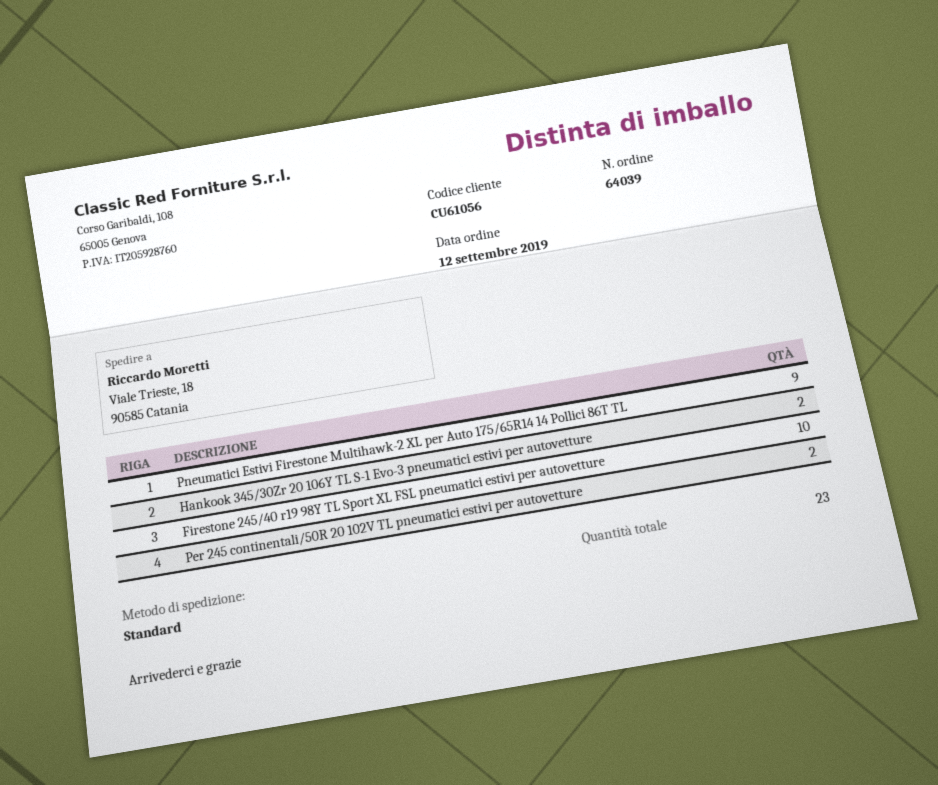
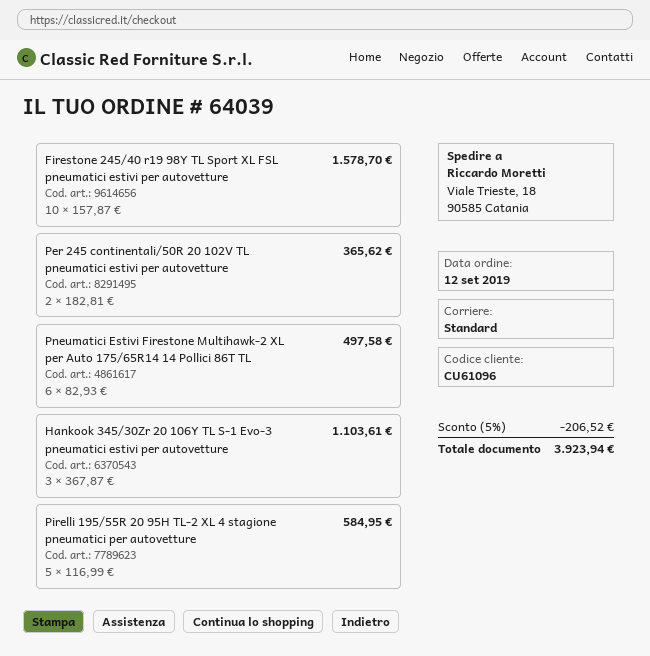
customer number: CU61056 -> CU61096
Pneumatici Estivi Firestone Multihawk-2 XL per Auto 175/65R14 14 Pollici 86T TL: 9 -> 6
Hankook 345/30Zr 20 106Y TL S-1 Evo-3 pneumatici estivi per autovetture: 2 -> 3
Pirelli 195/55R 20 95H TL-2 XL 4 stagione pneumatici per autovetture: none -> 5

